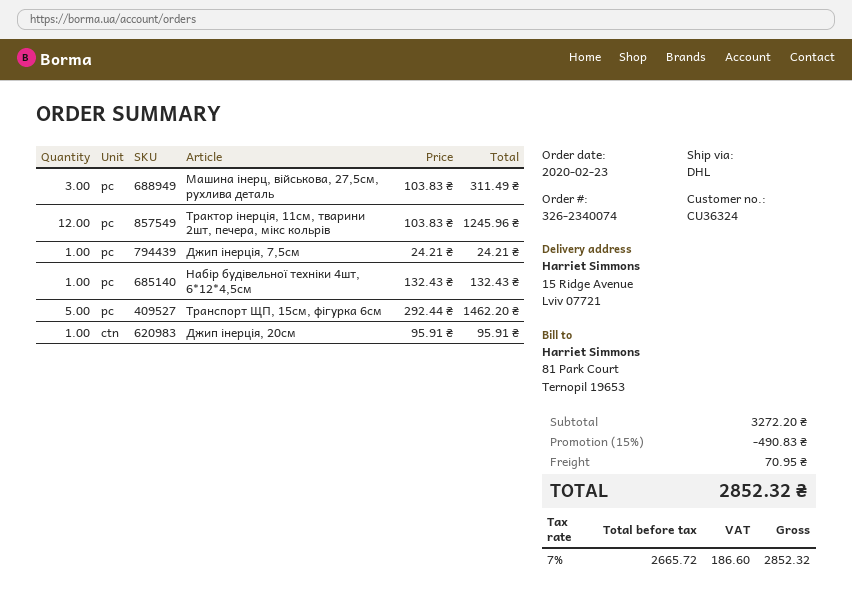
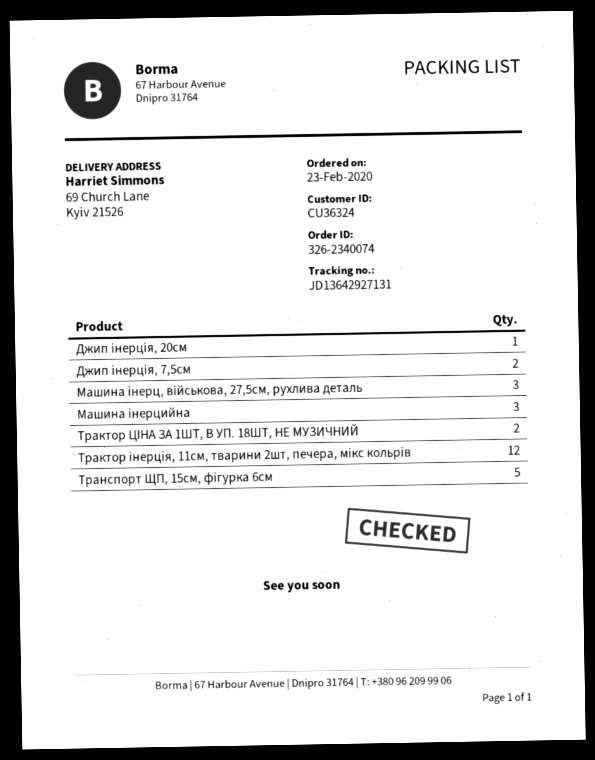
ship to: 15 Ridge Avenue, Lviv 07721 -> 69 Church Lane, Kyiv 21526
Джип інерція, 7,5см: 1 -> 2
Набір будівельної техніки 4шт, 6*12*4,5см: 1 -> none
Машина інерцийна: none -> 3
Трактор ЦІНА ЗА 1ШТ, В УП. 18ШТ, НЕ МУЗИЧНИЙ: none -> 2

